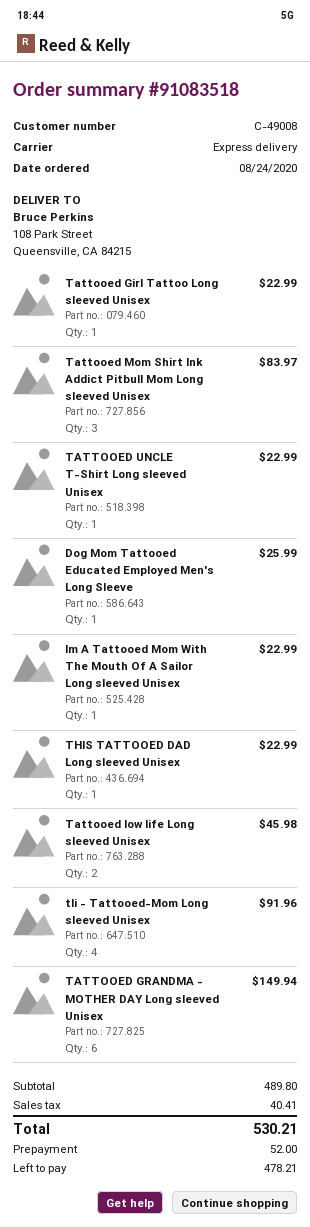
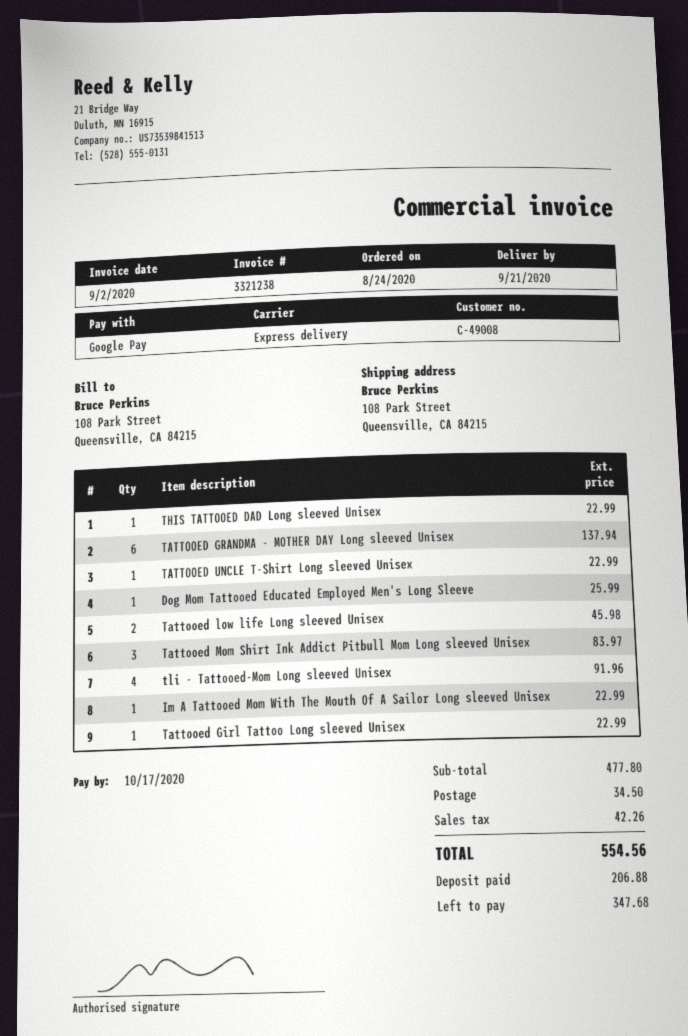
TATTOOED GRANDMA - MOTHER DAY Long sleeved Unisex: 6 for 149.94 -> 6 for 137.94
subtotal: 489.80 -> 477.80
shipping: none -> 34.50
tax: 40.41 -> 42.26
total: 530.21 -> 554.56
deposit: 52.00 -> 206.88
balance: 478.21 -> 347.68

